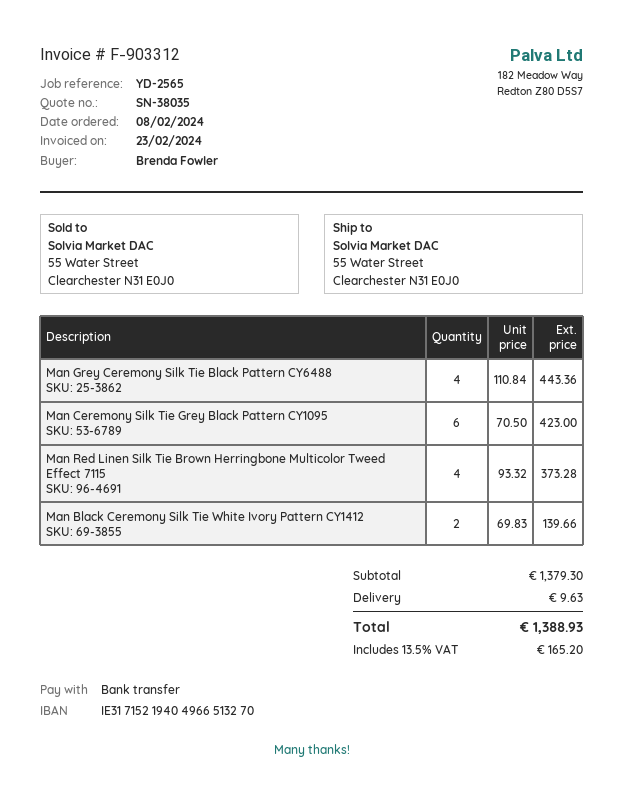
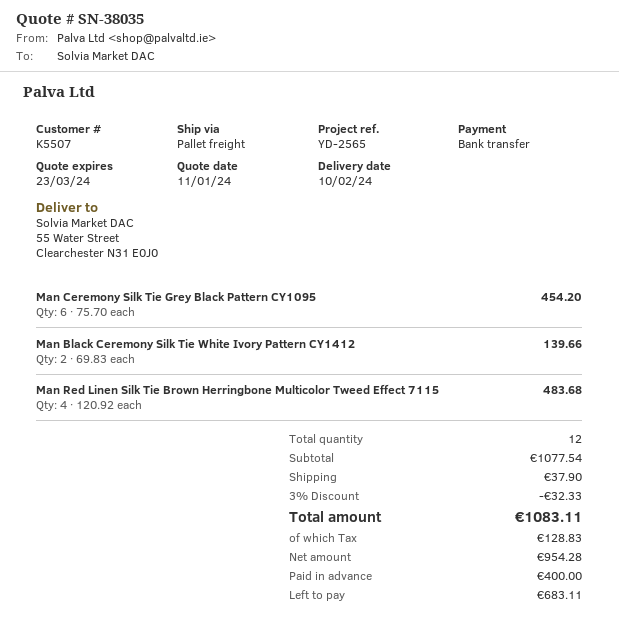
Man Grey Ceremony Silk Tie Black Pattern CY6488: 4 x 110.84 = 443.36 -> none
Man Ceremony Silk Tie Grey Black Pattern CY1095: 6 x 70.50 = 423.00 -> 6 x 75.70 = 454.20
Man Red Linen Silk Tie Brown Herringbone Multicolor Tweed Effect 7115: 4 x 93.32 = 373.28 -> 4 x 120.92 = 483.68
subtotal: 1379.30 -> 1077.54
discount: none -> 3% = 32.33
shipping: 9.63 -> 37.90
tax: 165.20 -> 128.83
total: 1388.93 -> 1083.11

